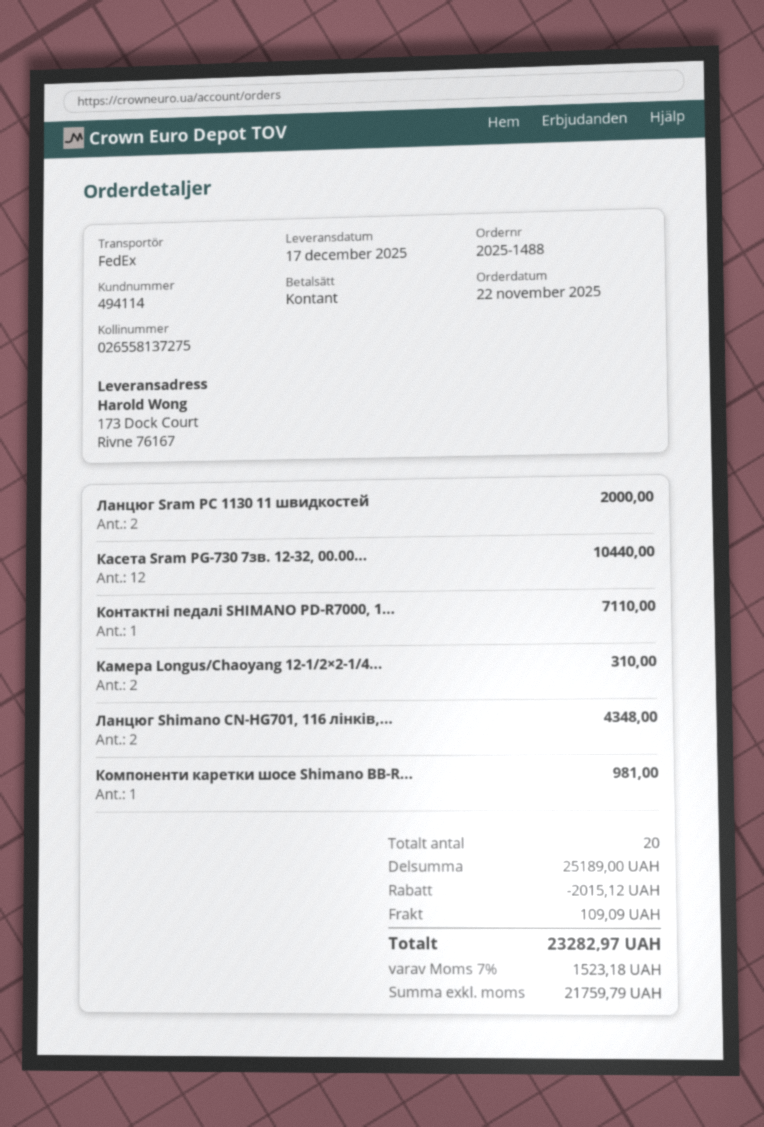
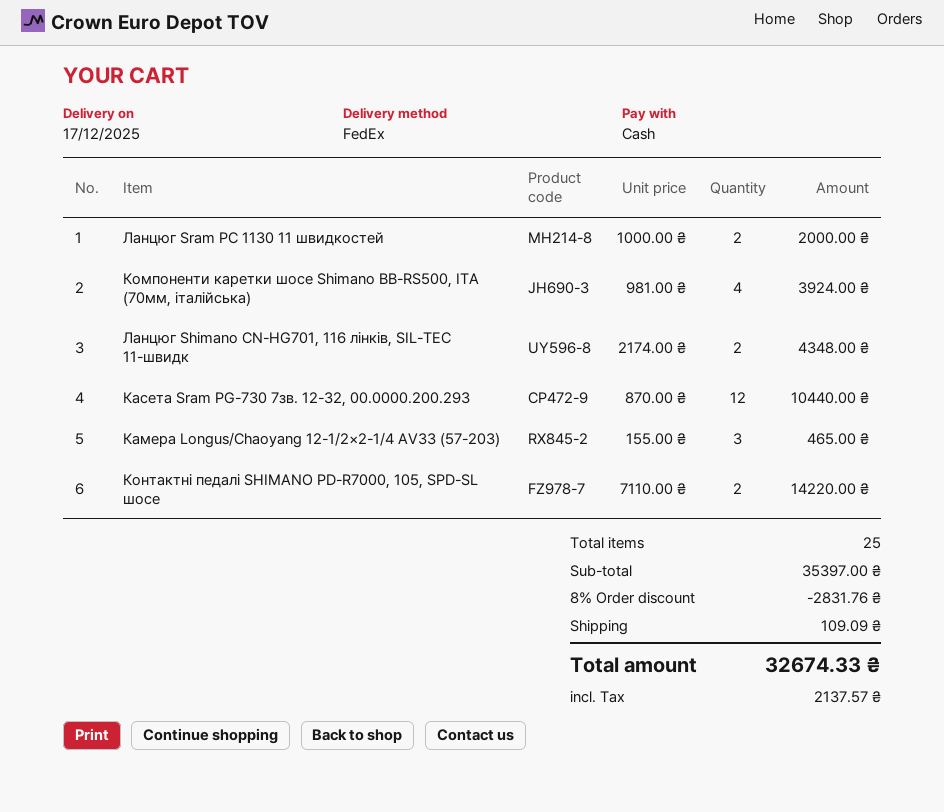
Контактні педалі SHIMANO PD-R7000, 1...: 1 for 7110.00 -> 2 for 14220.00
Камера Longus/Chaoyang 12-1/2×2-1/4...: 2 for 310.00 -> 3 for 465.00
Компоненти каретки шосе Shimano BB-R...: 1 for 981.00 -> 4 for 3924.00
total quantity: 20 -> 25
subtotal: 25189.00 -> 35397.00
discount: 2015.12 -> 2831.76
tax: 1523.18 -> 2137.57
total: 23282.97 -> 32674.33

